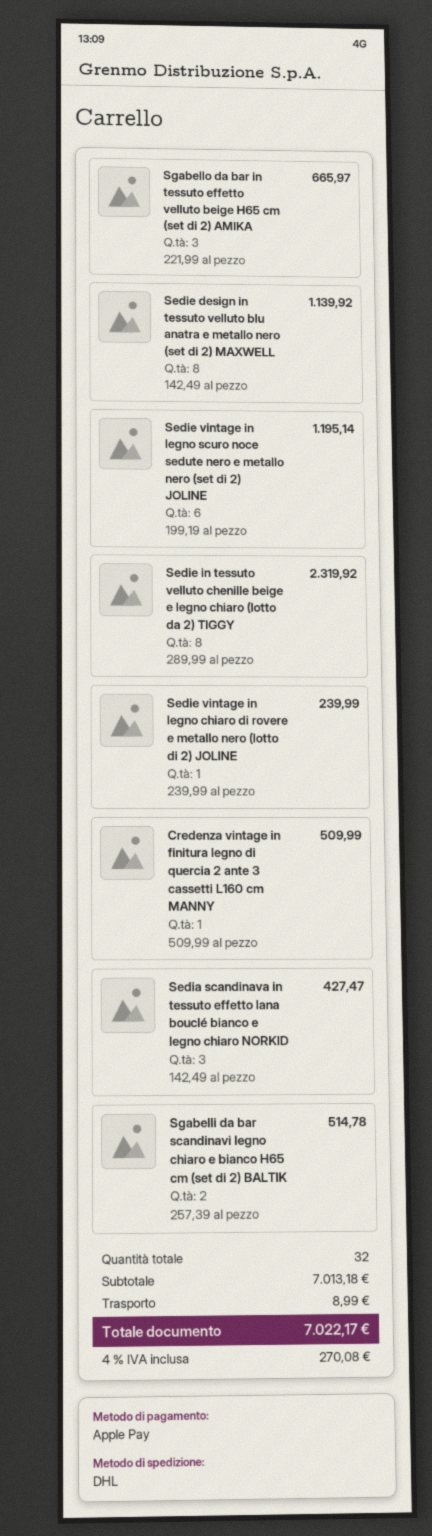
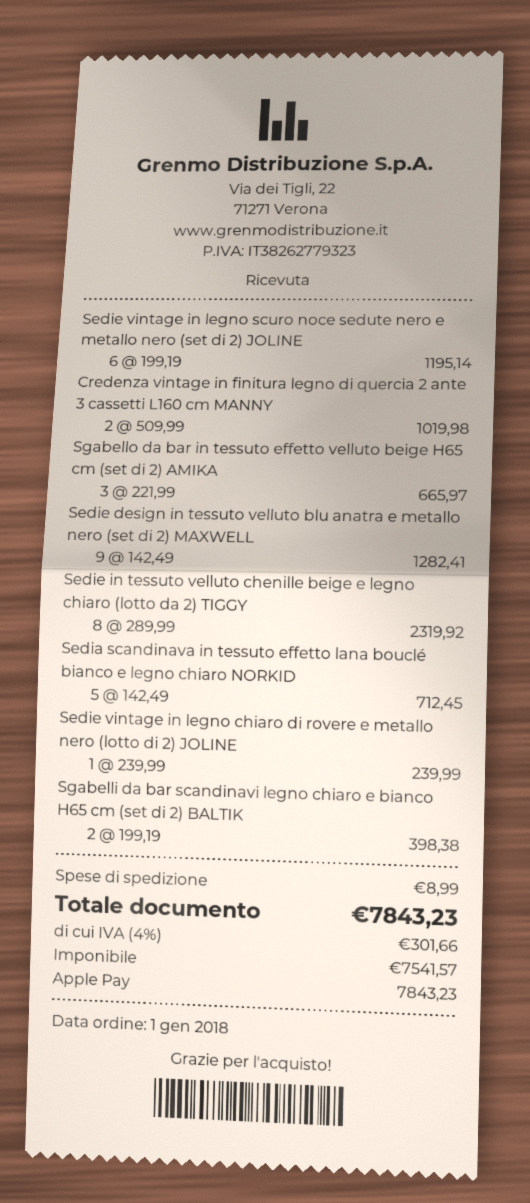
Sedie design in tessuto velluto blu anatra e metallo nero (set di 2) MAXWELL: 8 x 142.49 = 1139.92 -> 9 x 142.49 = 1282.41
Credenza vintage in finitura legno di quercia 2 ante 3 cassetti L160 cm MANNY: 1 x 509.99 = 509.99 -> 2 x 509.99 = 1019.98
Sedia scandinava in tessuto effetto lana bouclé bianco e legno chiaro NORKID: 3 x 142.49 = 427.47 -> 5 x 142.49 = 712.45
Sgabelli da bar scandinavi legno chiaro e bianco H65 cm (set di 2) BALTIK: 2 x 257.39 = 514.78 -> 2 x 199.19 = 398.38
tax: 4% = 270.08 -> 4% = 301.66
total: 7022.17 -> 7843.23

